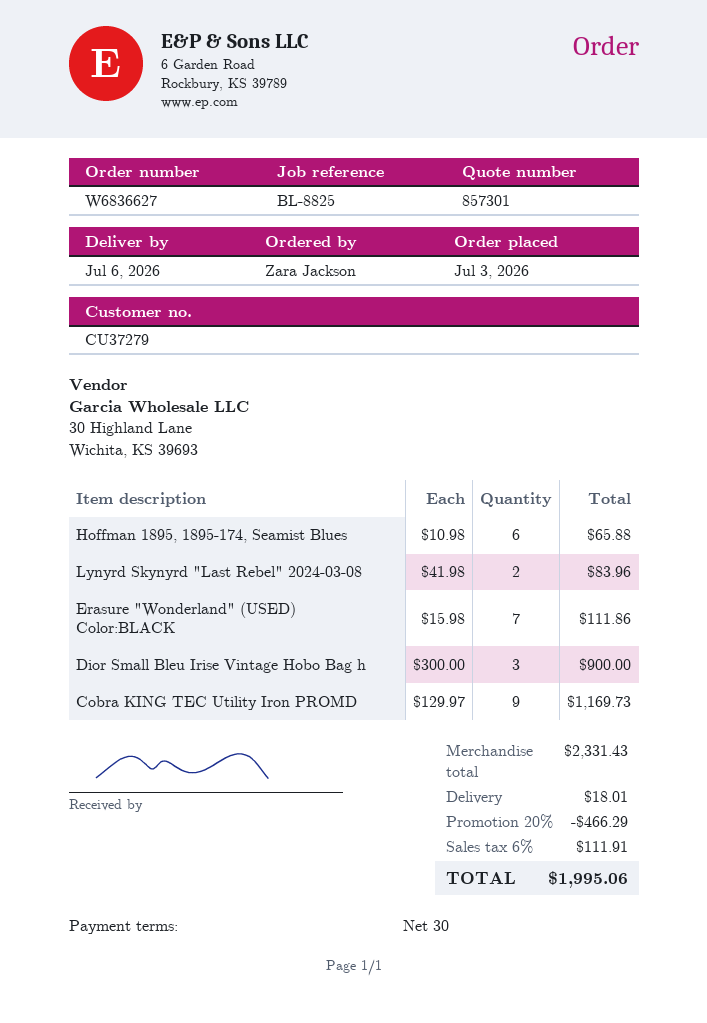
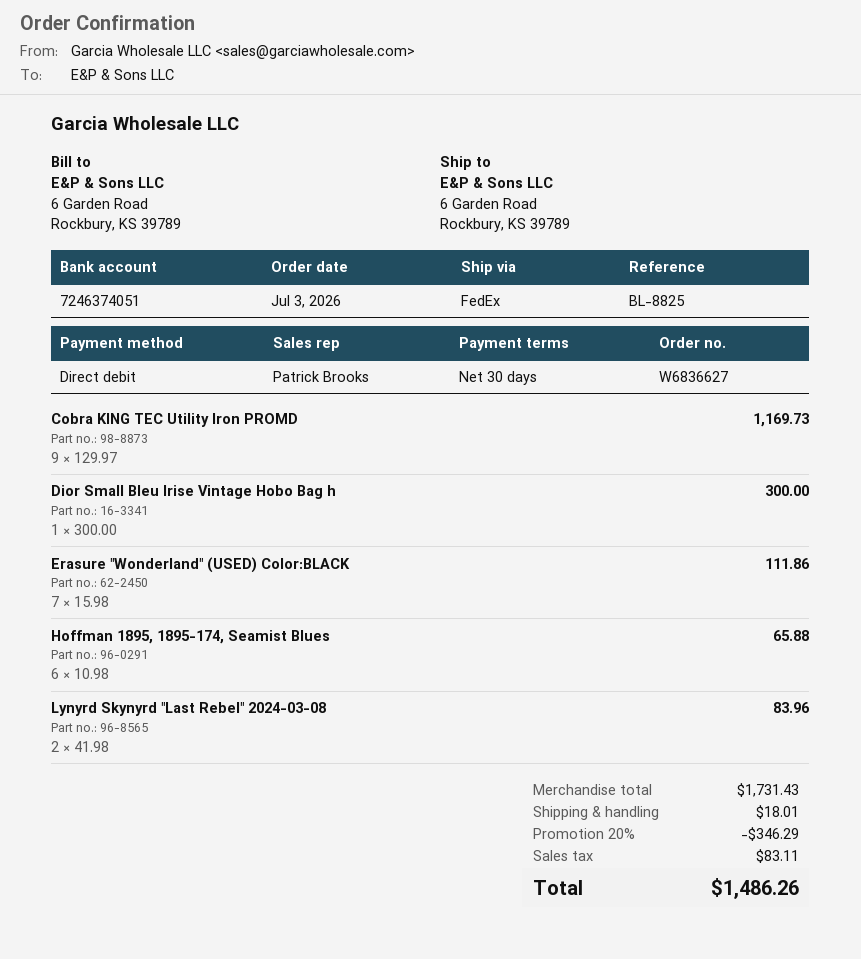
Dior Small Bleu Irise Vintage Hobo Bag h: 3 x 300.00 = 900.00 -> 1 x 300.00 = 300.00
subtotal: 2331.43 -> 1731.43
discount: 20% = 466.29 -> 20% = 346.29
tax: 111.91 -> 83.11
total: 1995.06 -> 1486.26

